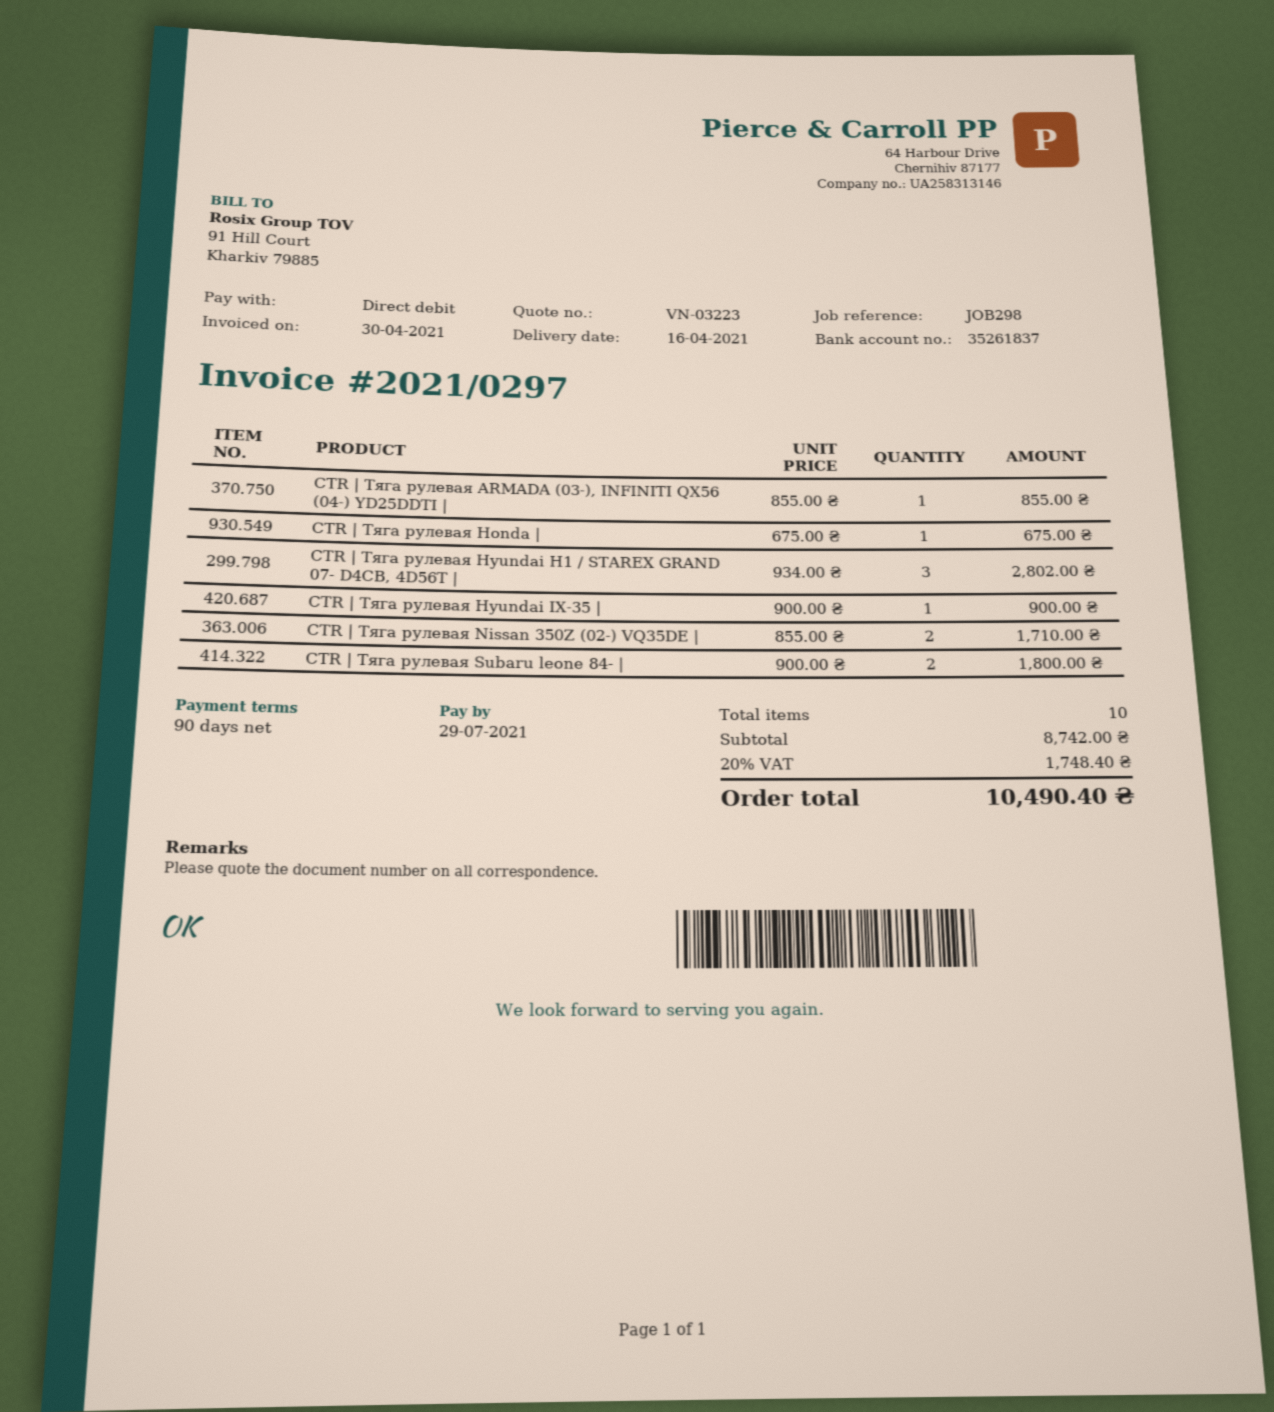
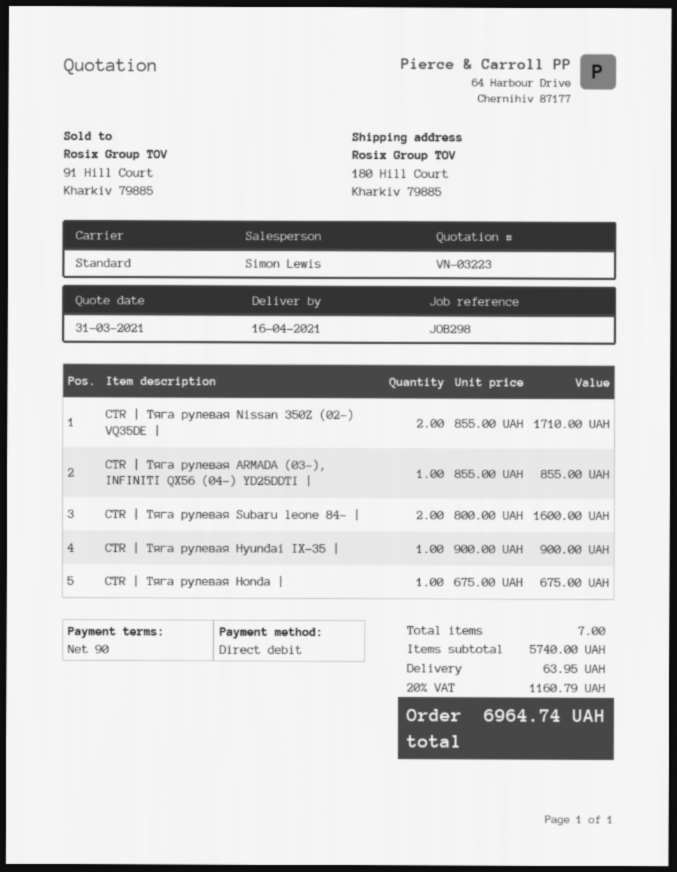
CTR | Тяга рулевая Hyundai H1 / STAREX GRAND 07- D4CB, 4D56T |: 3 x 934.00 = 2802.00 -> none
CTR | Тяга рулевая Subaru leone 84- |: 2 x 900.00 = 1800.00 -> 2 x 800.00 = 1600.00
total quantity: 10 -> 7
subtotal: 8742.00 -> 5740.00
shipping: none -> 63.95
tax: 20% = 1748.40 -> 20% = 1160.79
total: 10490.40 -> 6964.74

